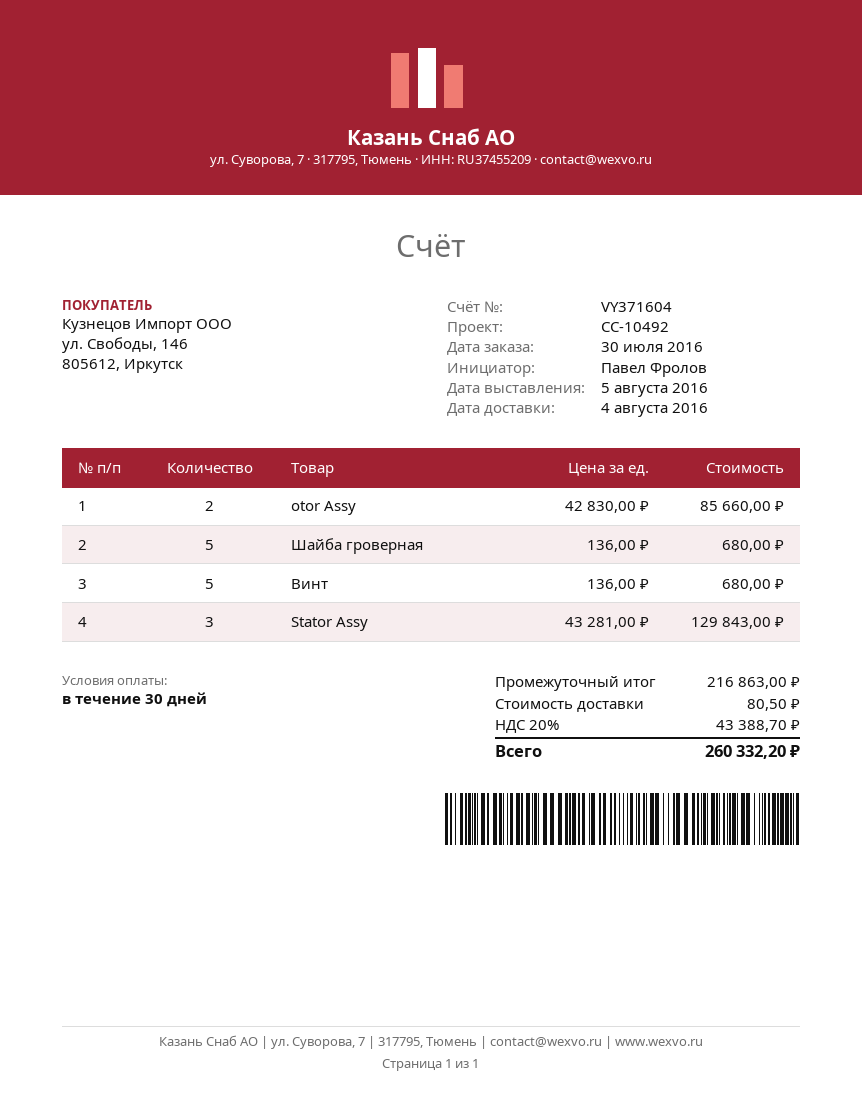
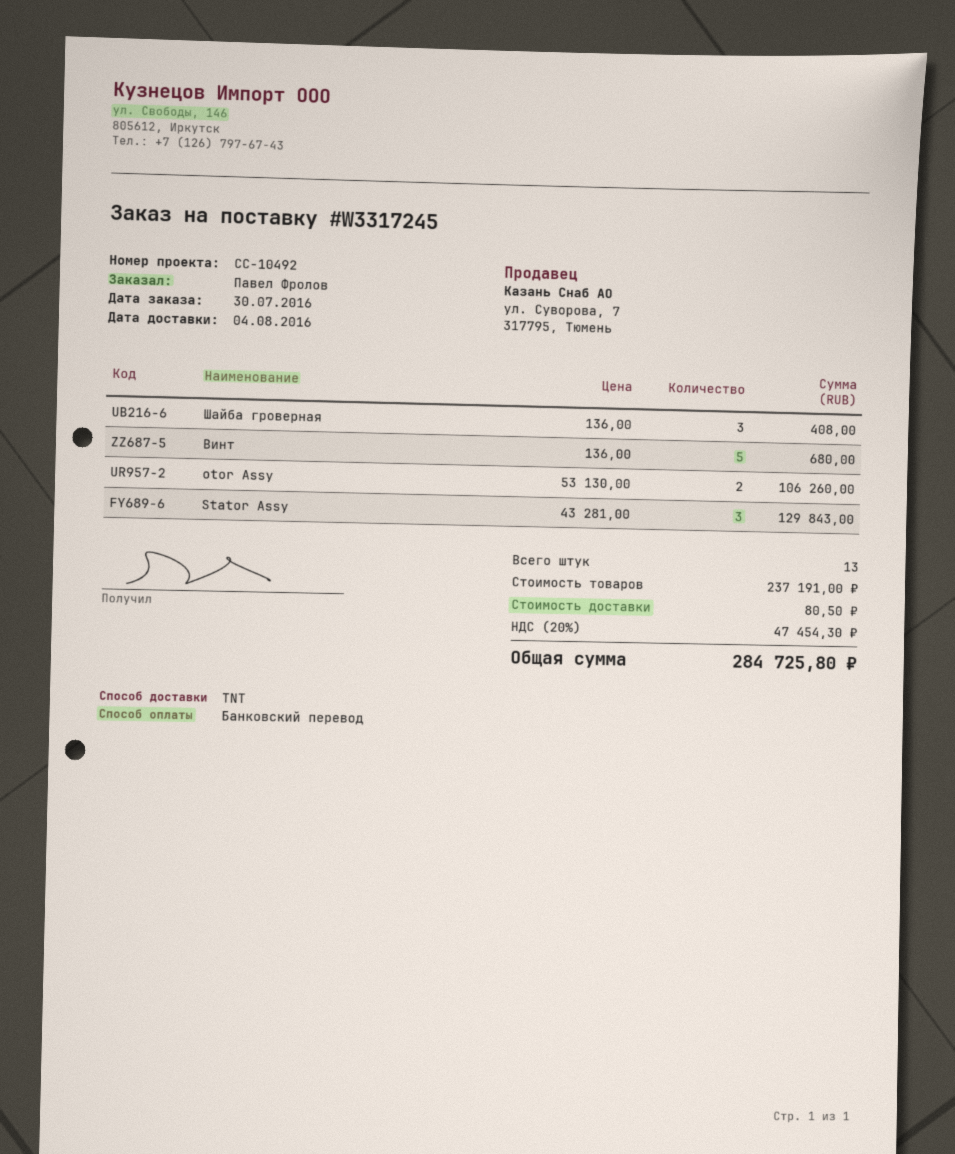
otor Assy: 2 x 42830.00 = 85660.00 -> 2 x 53130.00 = 106260.00
Шайба гроверная: 5 x 136.00 = 680.00 -> 3 x 136.00 = 408.00
subtotal: 216863.00 -> 237191.00
tax: 20% = 43388.70 -> 20% = 47454.30
total: 260332.20 -> 284725.80

